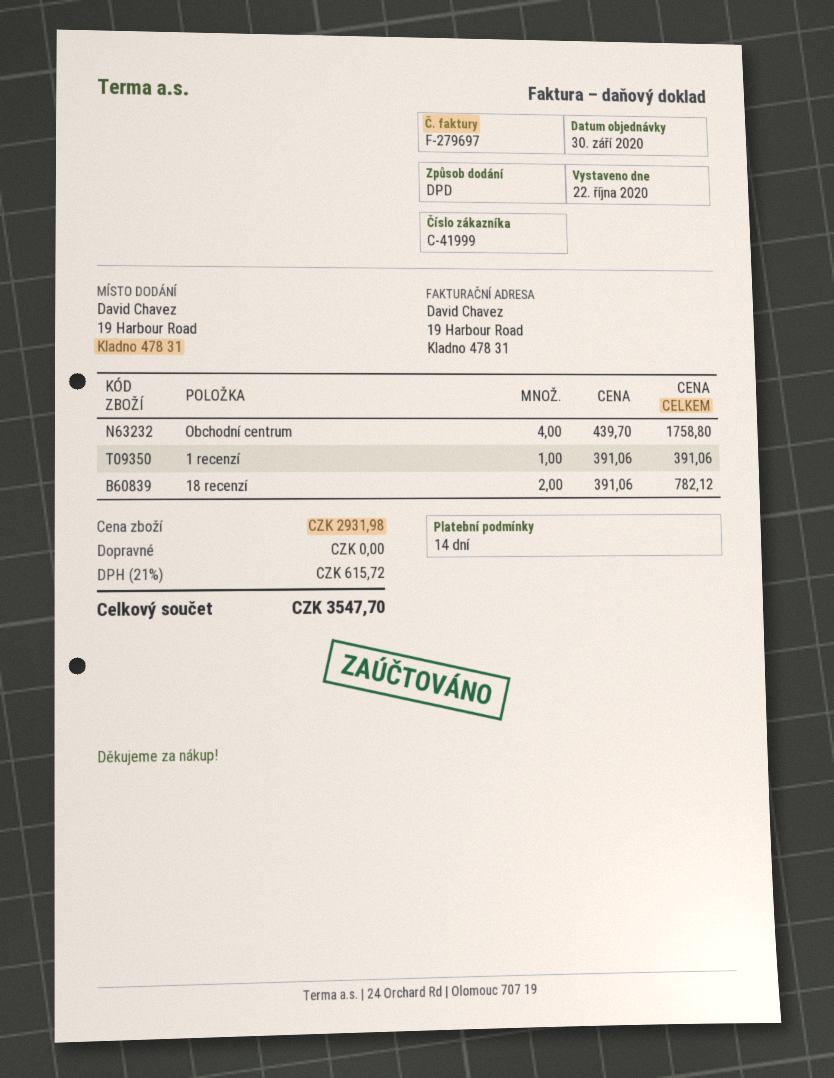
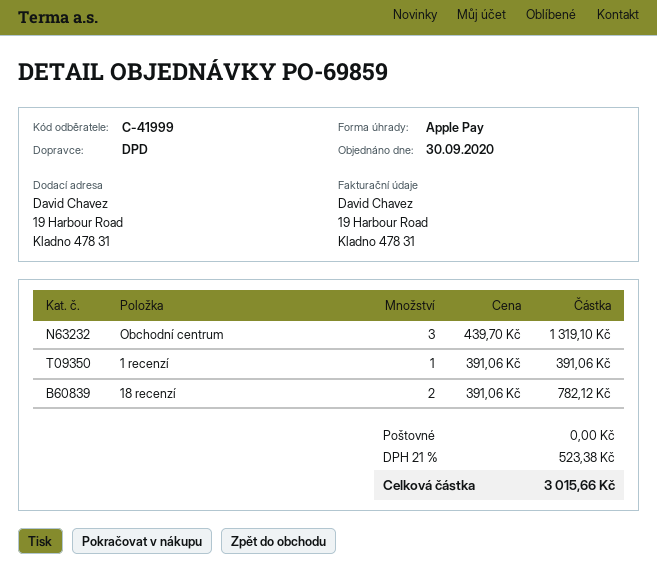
Obchodní centrum: 4 x 439.70 = 1758.80 -> 3 x 439.70 = 1319.10
tax: 21% = 615.72 -> 21% = 523.38
total: 3547.70 -> 3015.66

